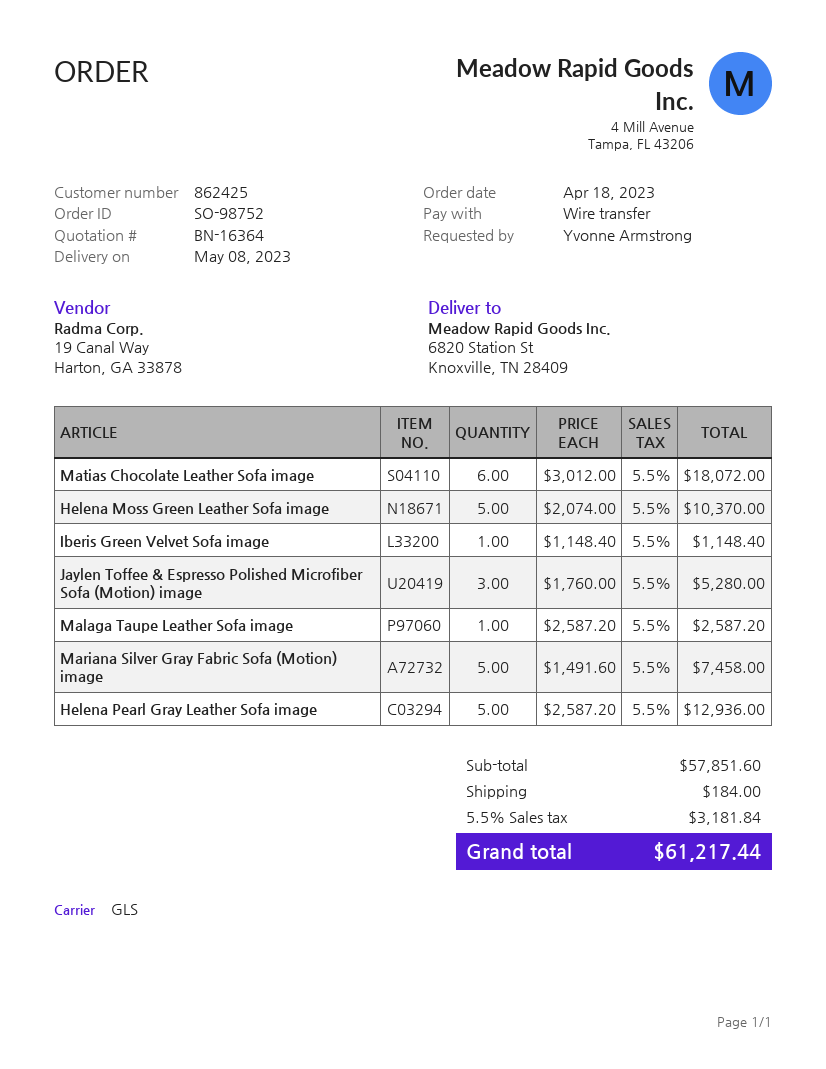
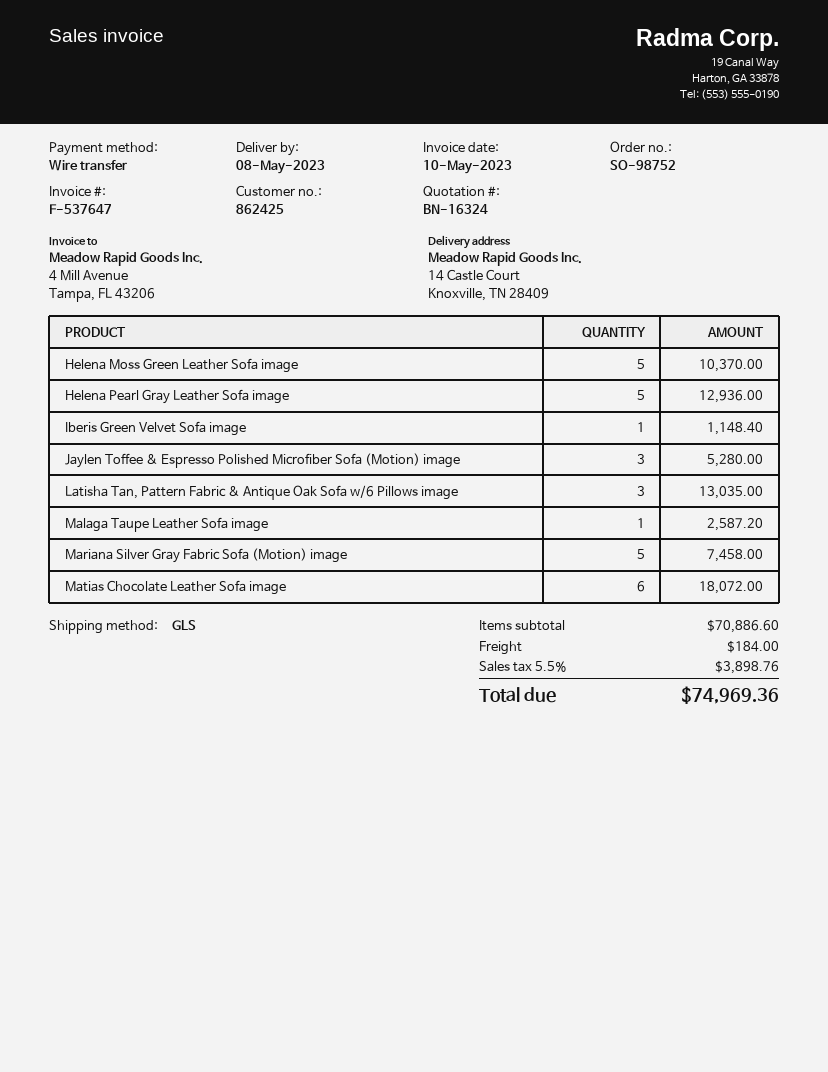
quote number: BN-16364 -> BN-16324
ship to: 6820 Station St, Knoxville, TN 28409 -> 14 Castle Court, Knoxville, TN 28409
Latisha Tan, Pattern Fabric & Antique Oak Sofa w/6 Pillows image: none -> 3 for 13035.00
subtotal: 57851.60 -> 70886.60
tax: 5.5% = 3181.84 -> 5.5% = 3898.76
total: 61217.44 -> 74969.36

